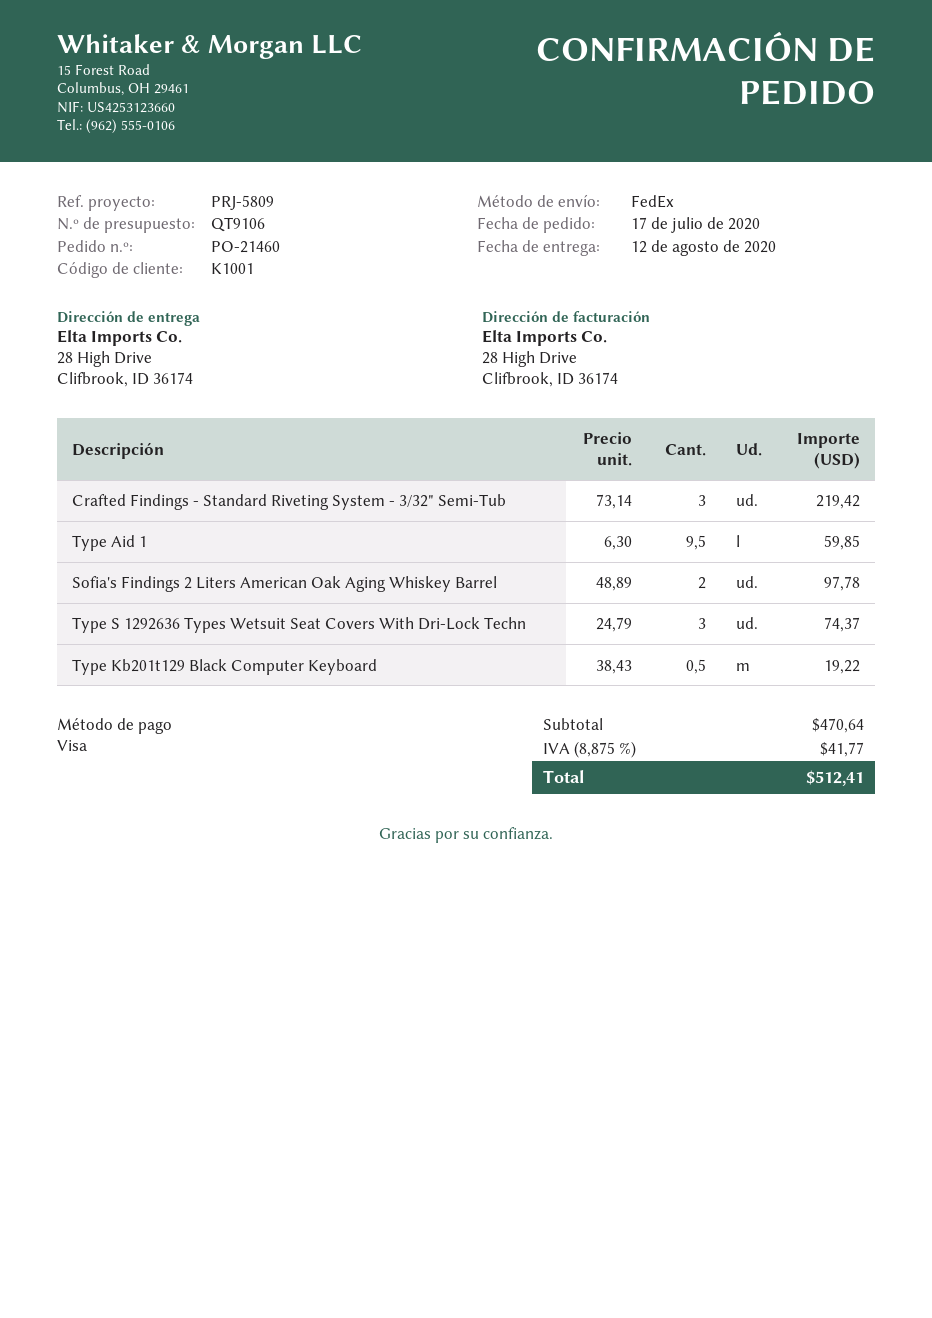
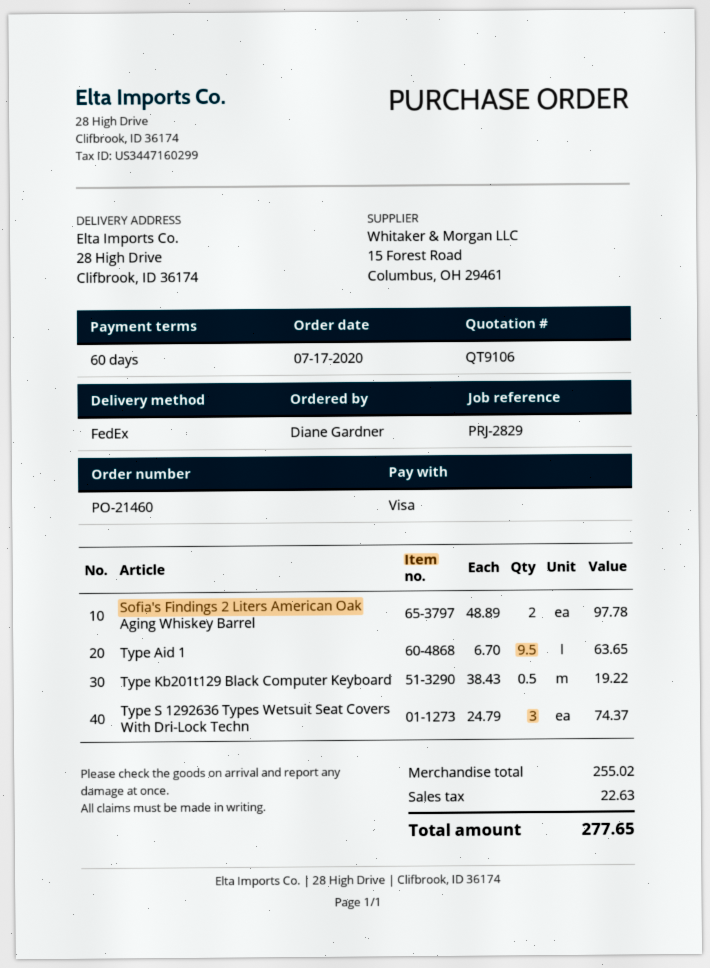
reference: PRJ-5809 -> PRJ-2829
Crafted Findings - Standard Riveting System - 3/32" Semi-Tub: 3 x 73.14 = 219.42 -> none
Type Aid 1: 9.5 x 6.30 = 59.85 -> 9.5 x 6.70 = 63.65
subtotal: 470.64 -> 255.02
tax: 41.77 -> 22.63
total: 512.41 -> 277.65

